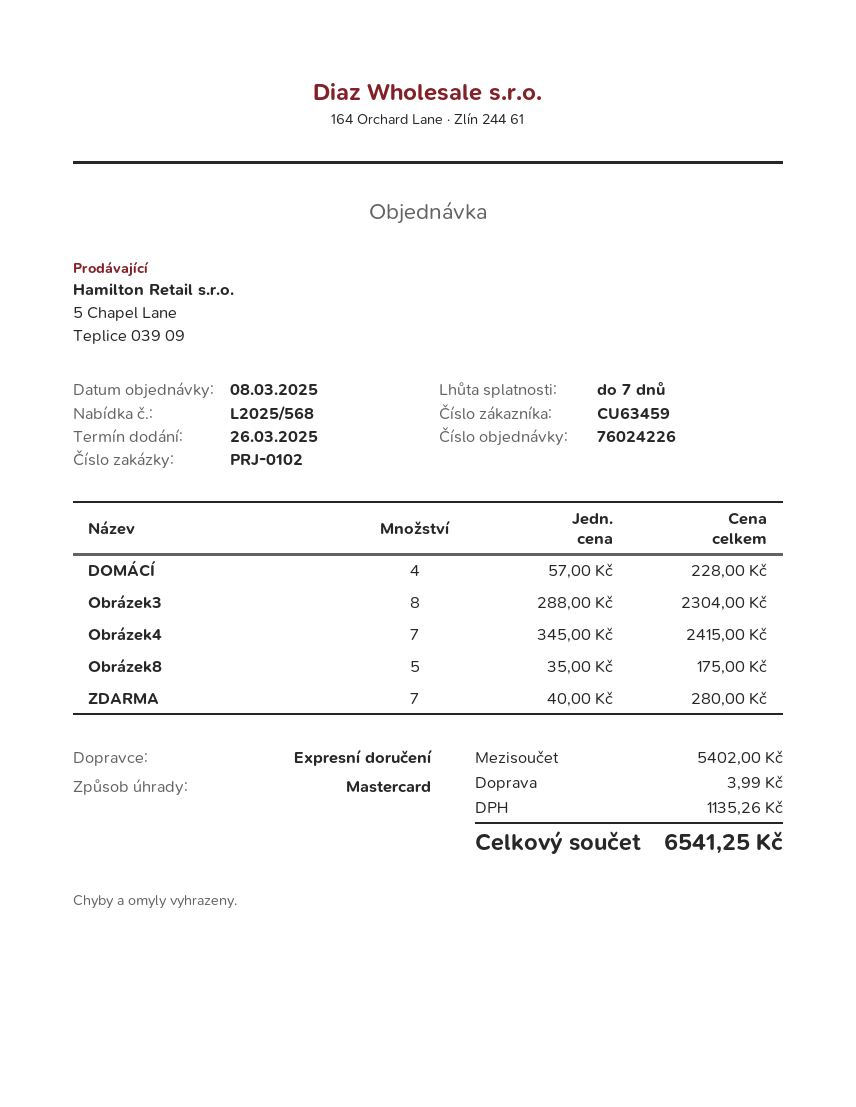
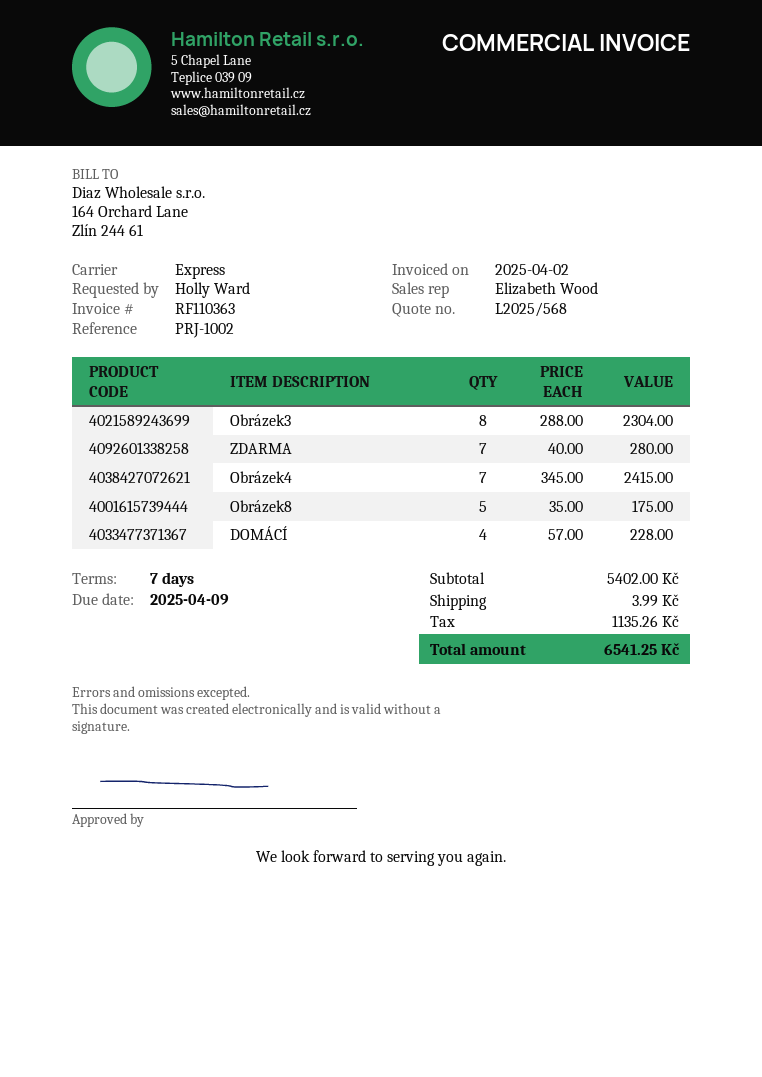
reference: PRJ-0102 -> PRJ-1002

